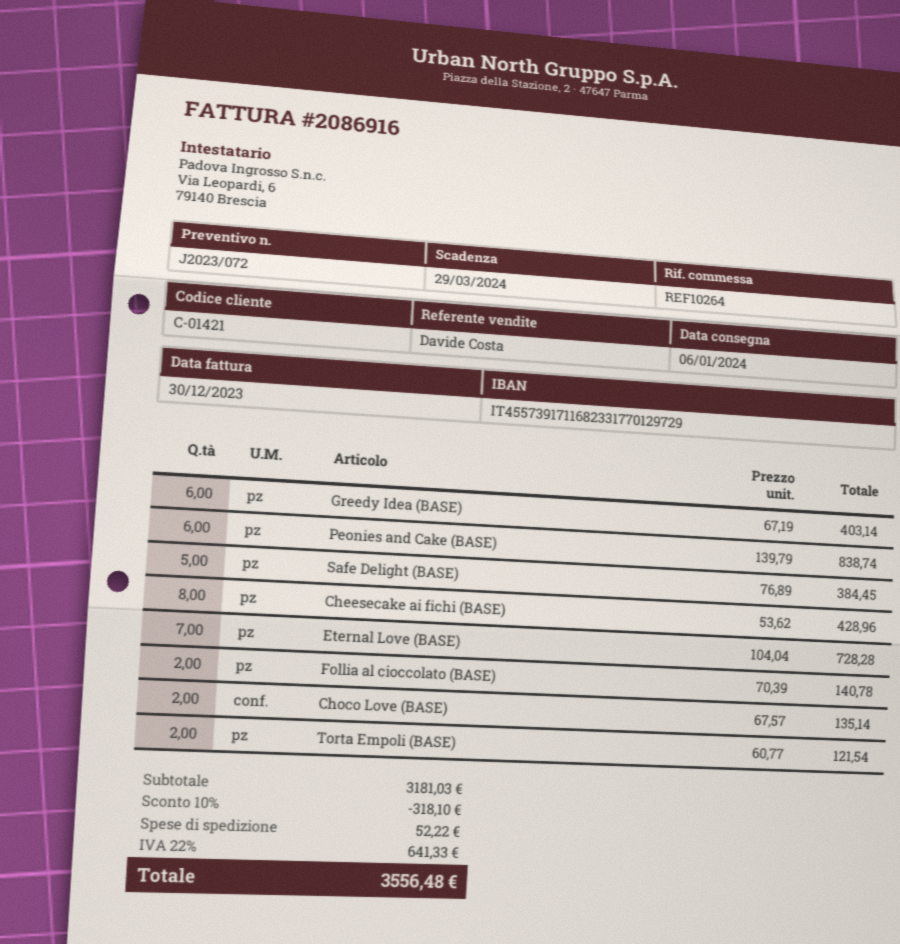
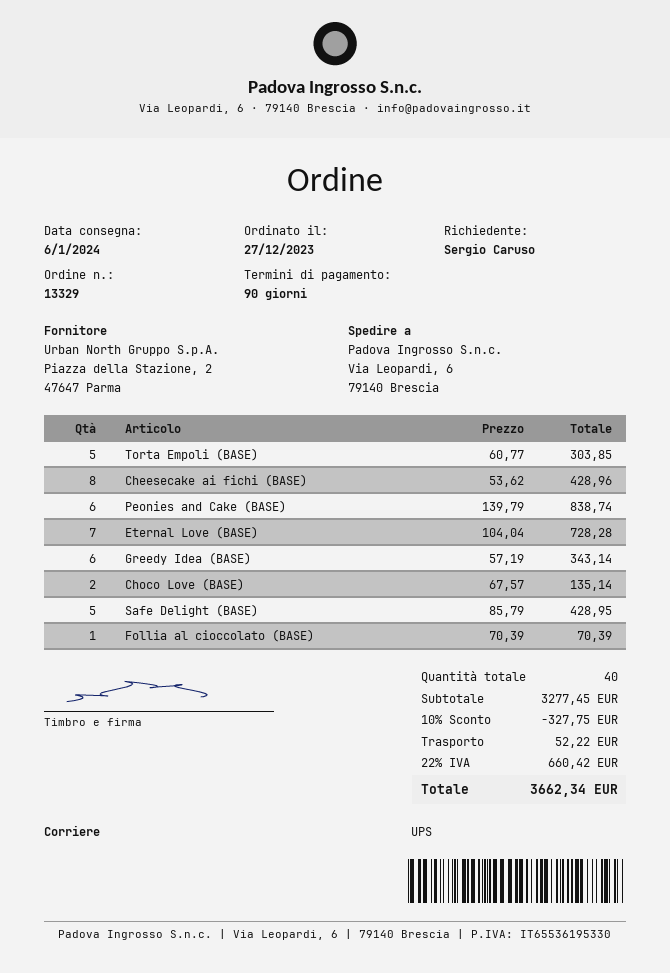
Greedy Idea (BASE): 6 x 67.19 = 403.14 -> 6 x 57.19 = 343.14
Safe Delight (BASE): 5 x 76.89 = 384.45 -> 5 x 85.79 = 428.95
Follia al cioccolato (BASE): 2 x 70.39 = 140.78 -> 1 x 70.39 = 70.39
Torta Empoli (BASE): 2 x 60.77 = 121.54 -> 5 x 60.77 = 303.85
subtotal: 3181.03 -> 3277.45
discount: 10% = 318.10 -> 10% = 327.75
tax: 22% = 641.33 -> 22% = 660.42
total: 3556.48 -> 3662.34

